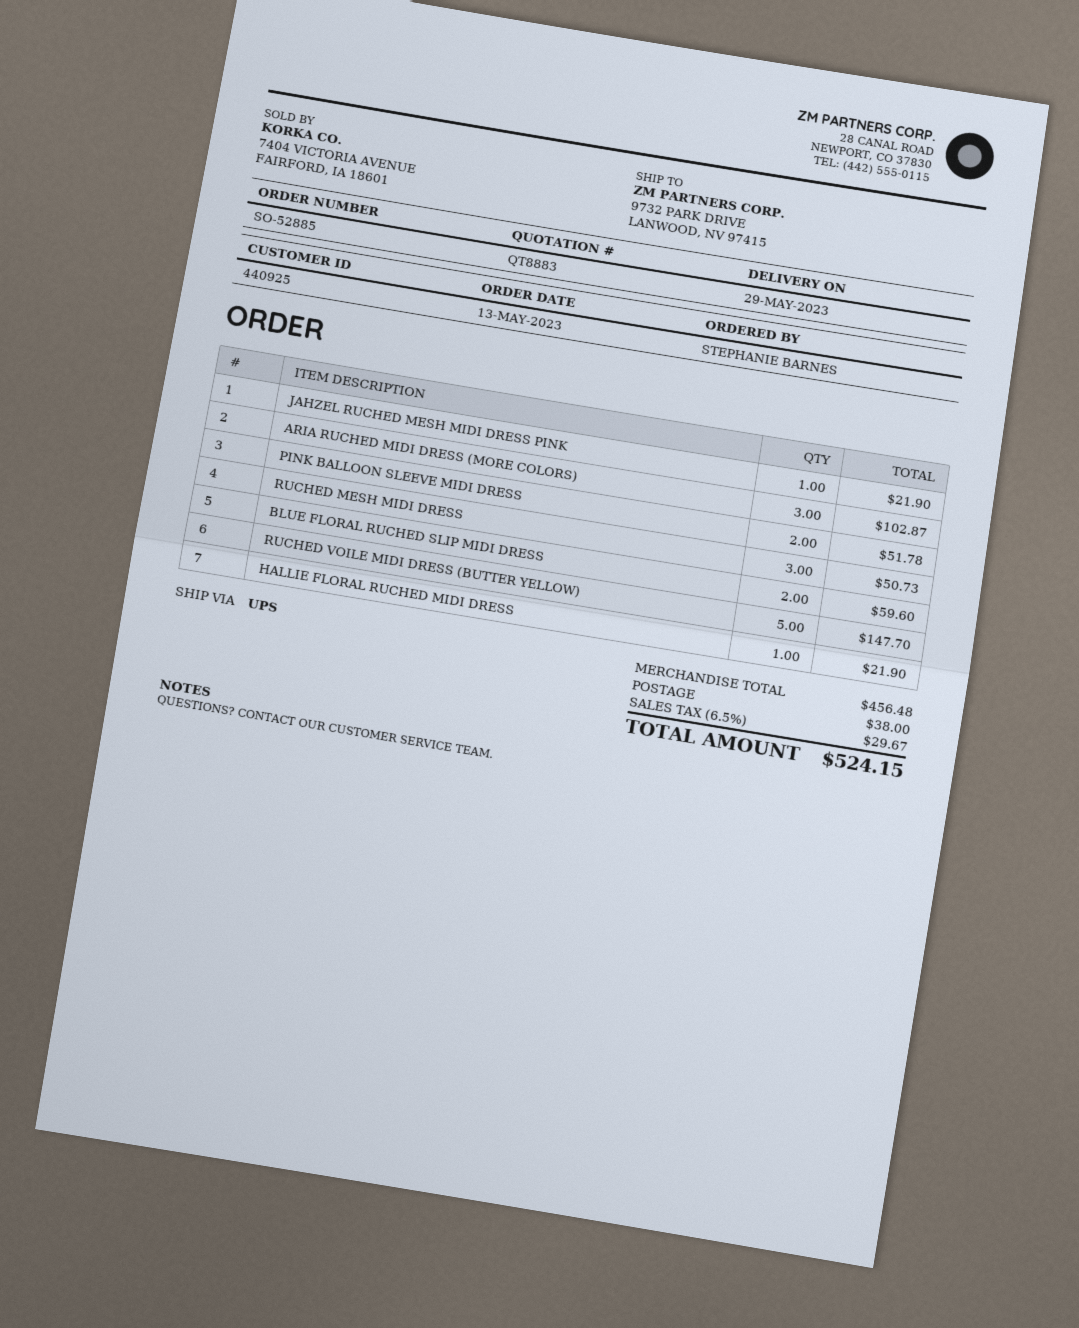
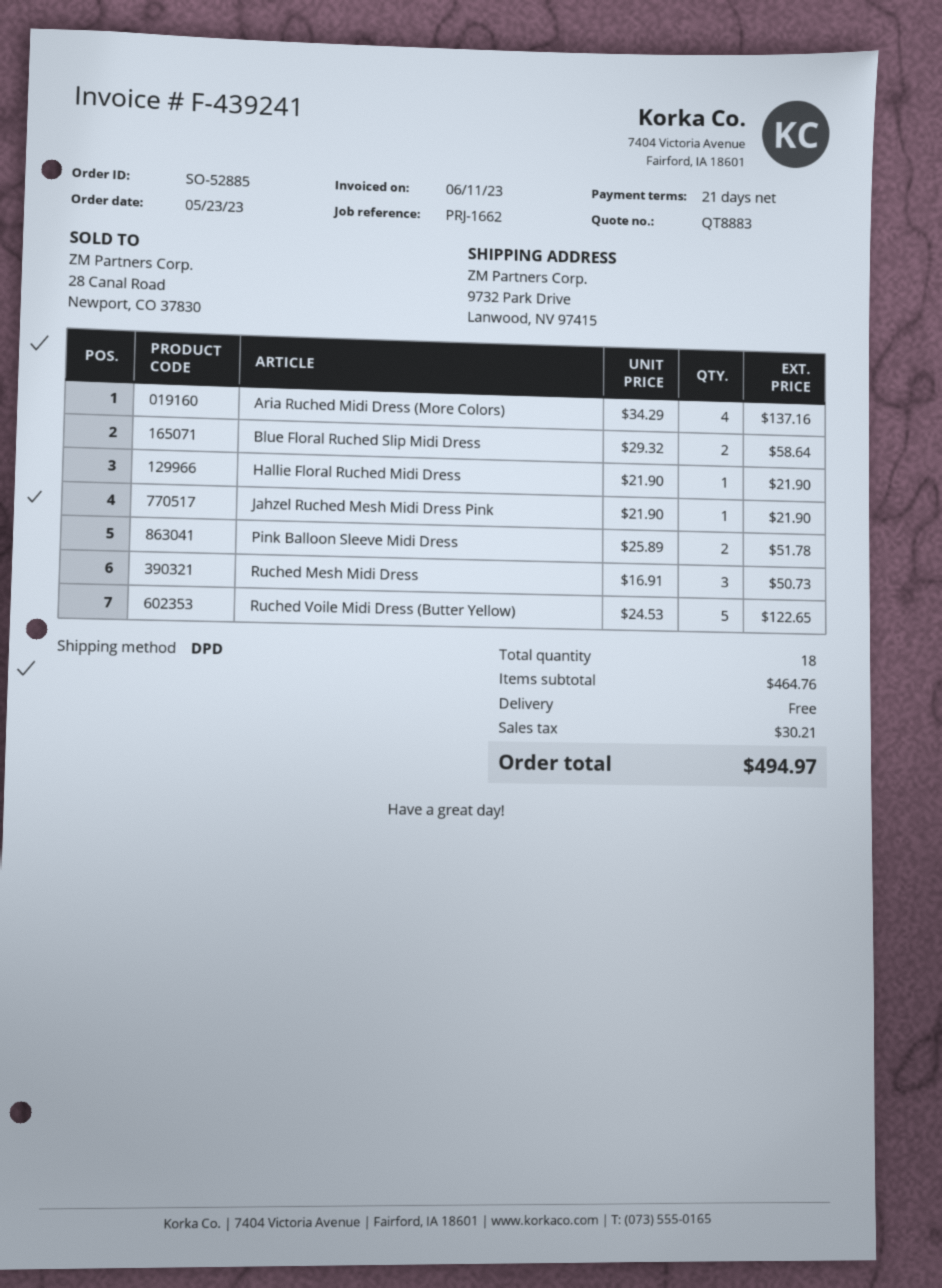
order date: 2023-05-13 -> 2023-05-23
shipping method: UPS -> DPD
ARIA RUCHED MIDI DRESS (MORE COLORS): 3 for 102.87 -> 4 for 137.16
BLUE FLORAL RUCHED SLIP MIDI DRESS: 2 for 59.60 -> 2 for 58.64
RUCHED VOILE MIDI DRESS (BUTTER YELLOW): 5 for 147.70 -> 5 for 122.65
subtotal: 456.48 -> 464.76
shipping: 38.00 -> 0.00
tax: 29.67 -> 30.21
total: 524.15 -> 494.97

